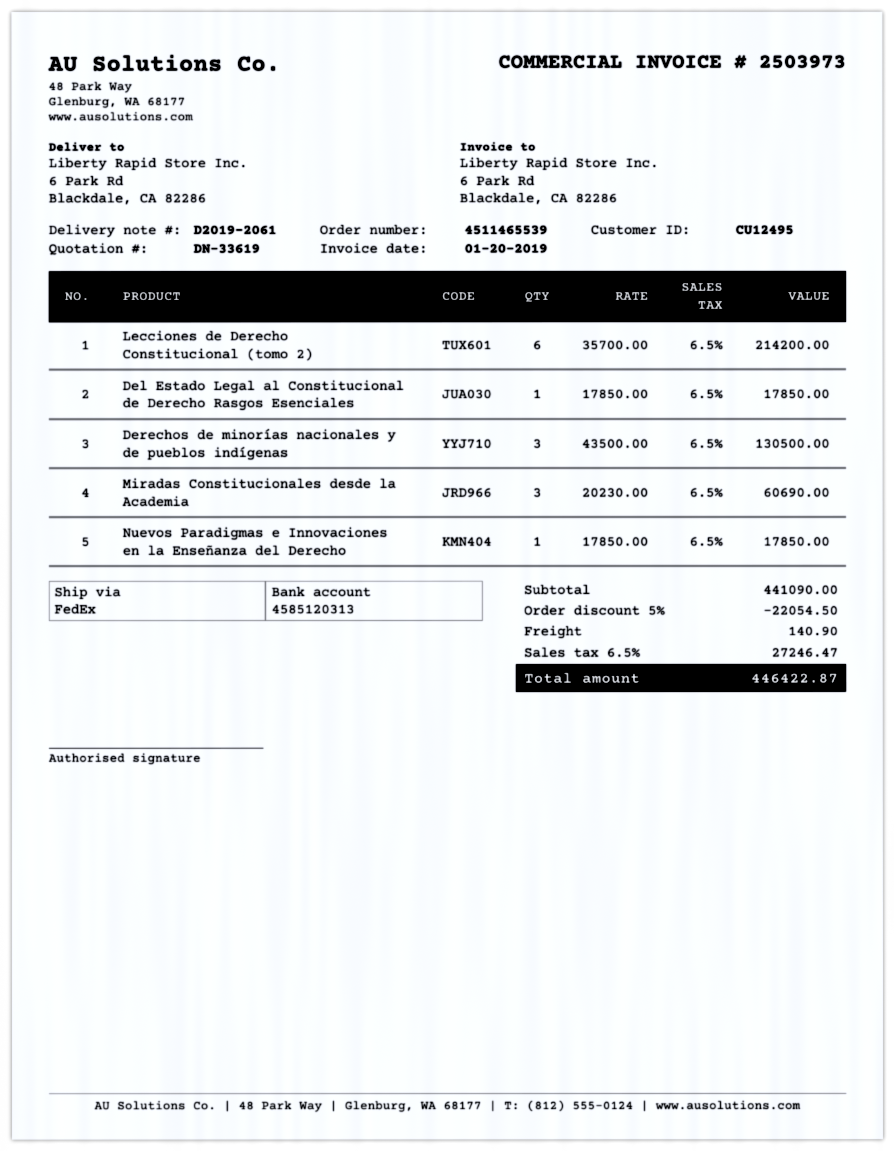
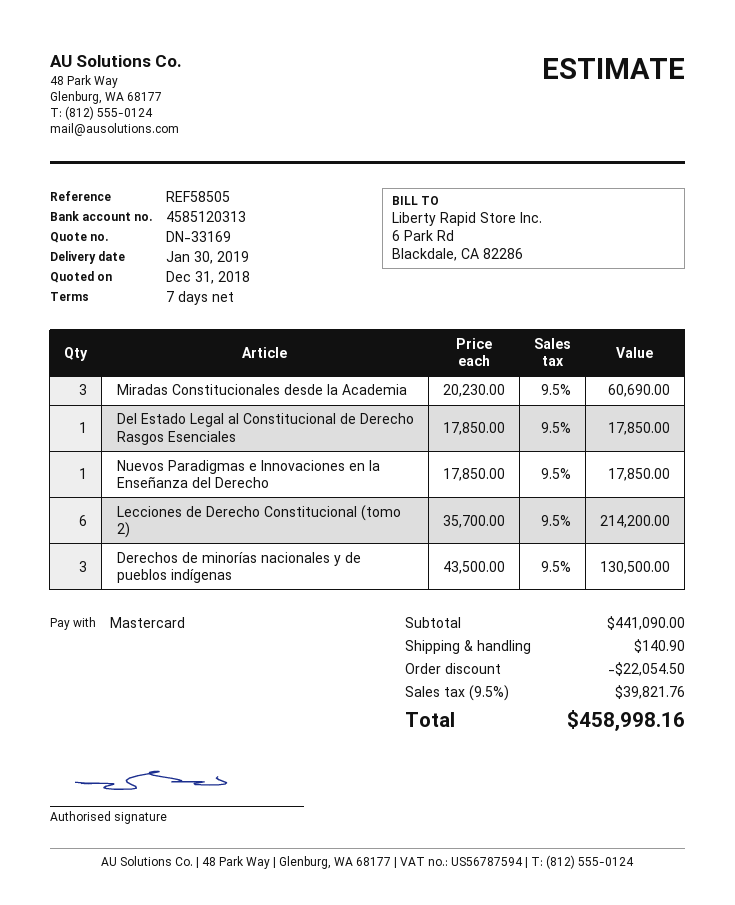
quote number: DN-33619 -> DN-33169
tax: 6.5% = 27246.47 -> 9.5% = 39821.76
total: 446422.87 -> 458998.16

